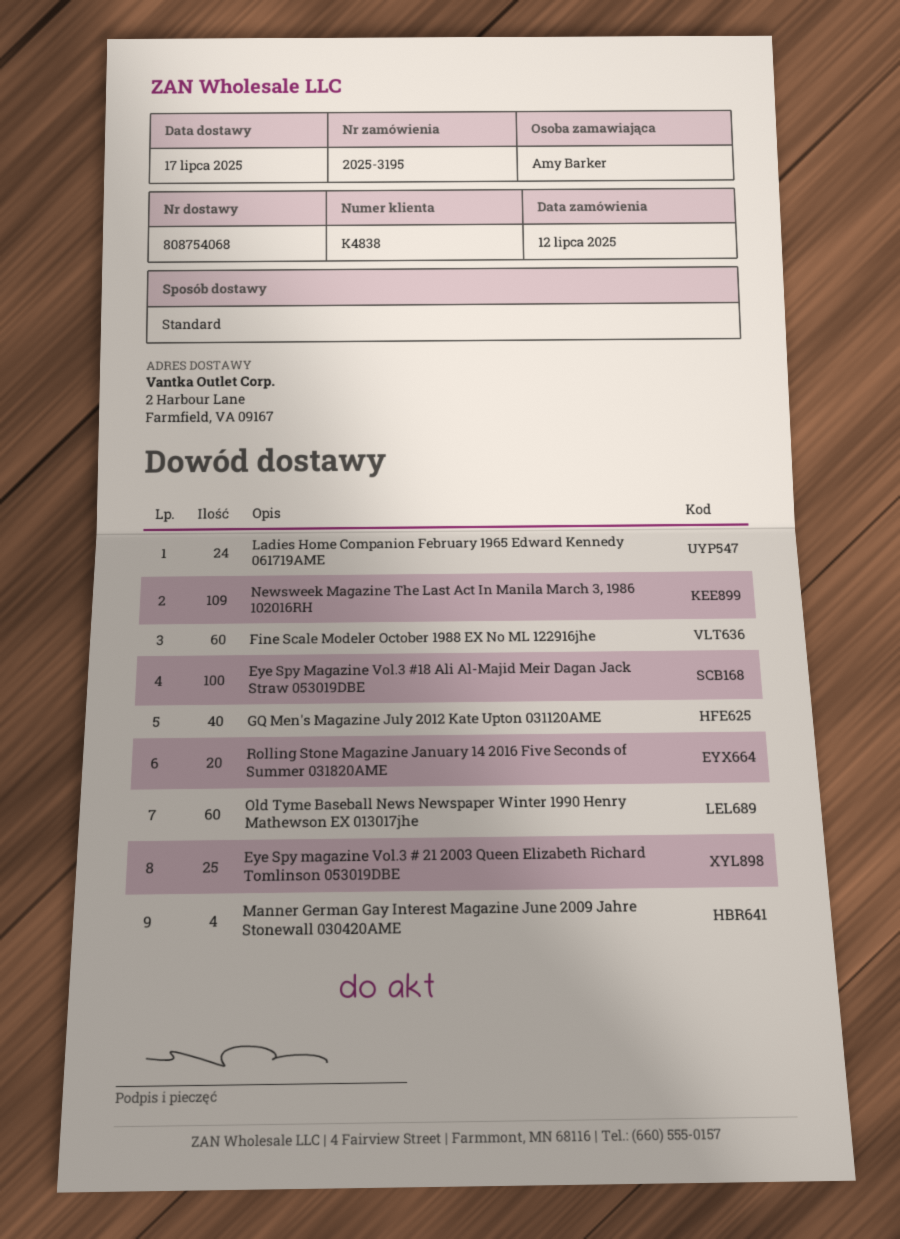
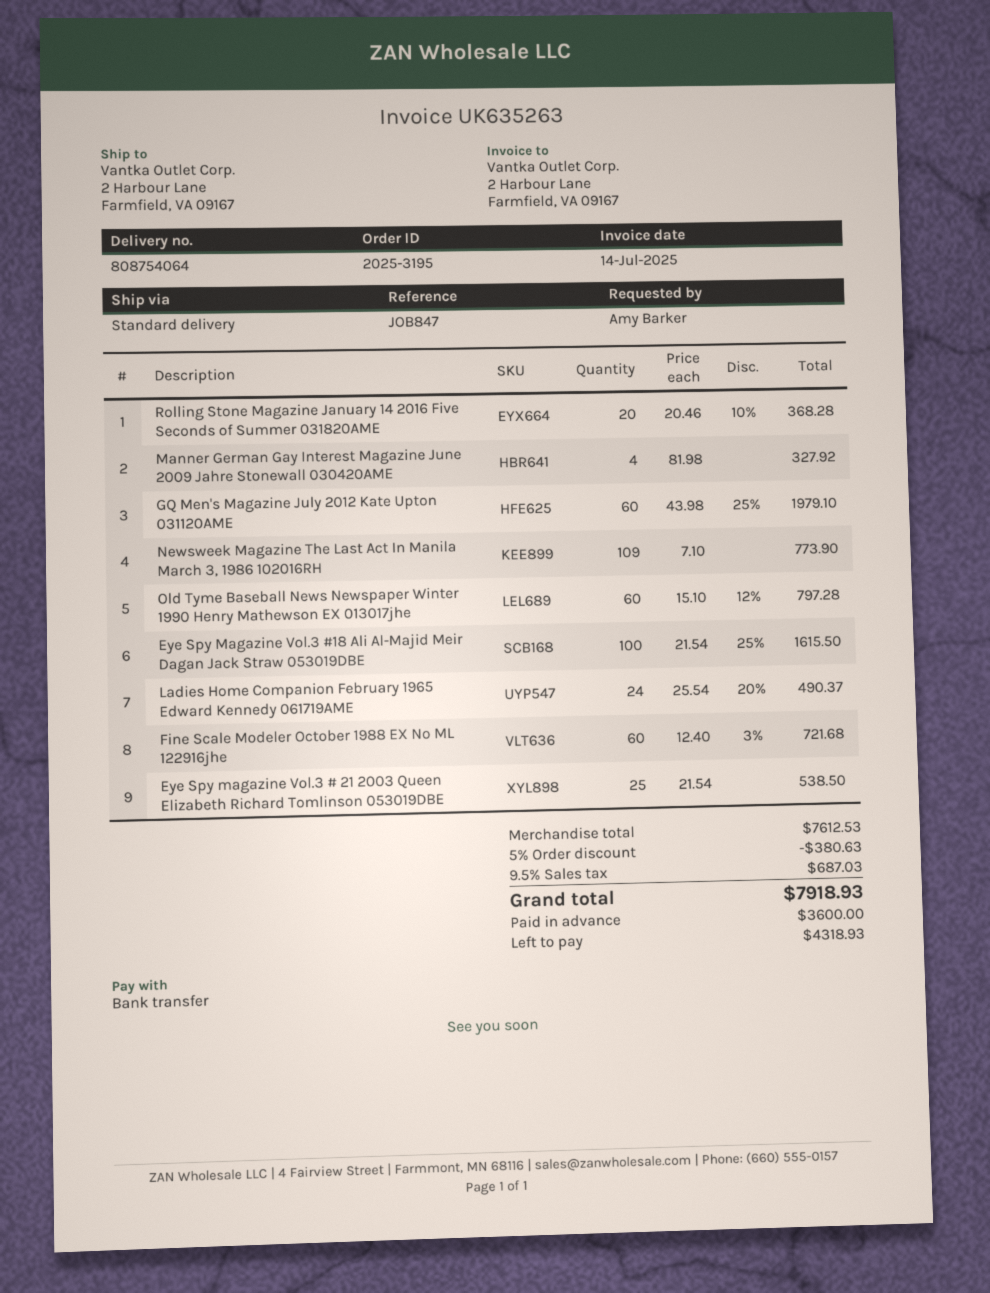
delivery note number: 808754068 -> 808754064
GQ Men's Magazine July 2012 Kate Upton 031120AME: 40 -> 60

